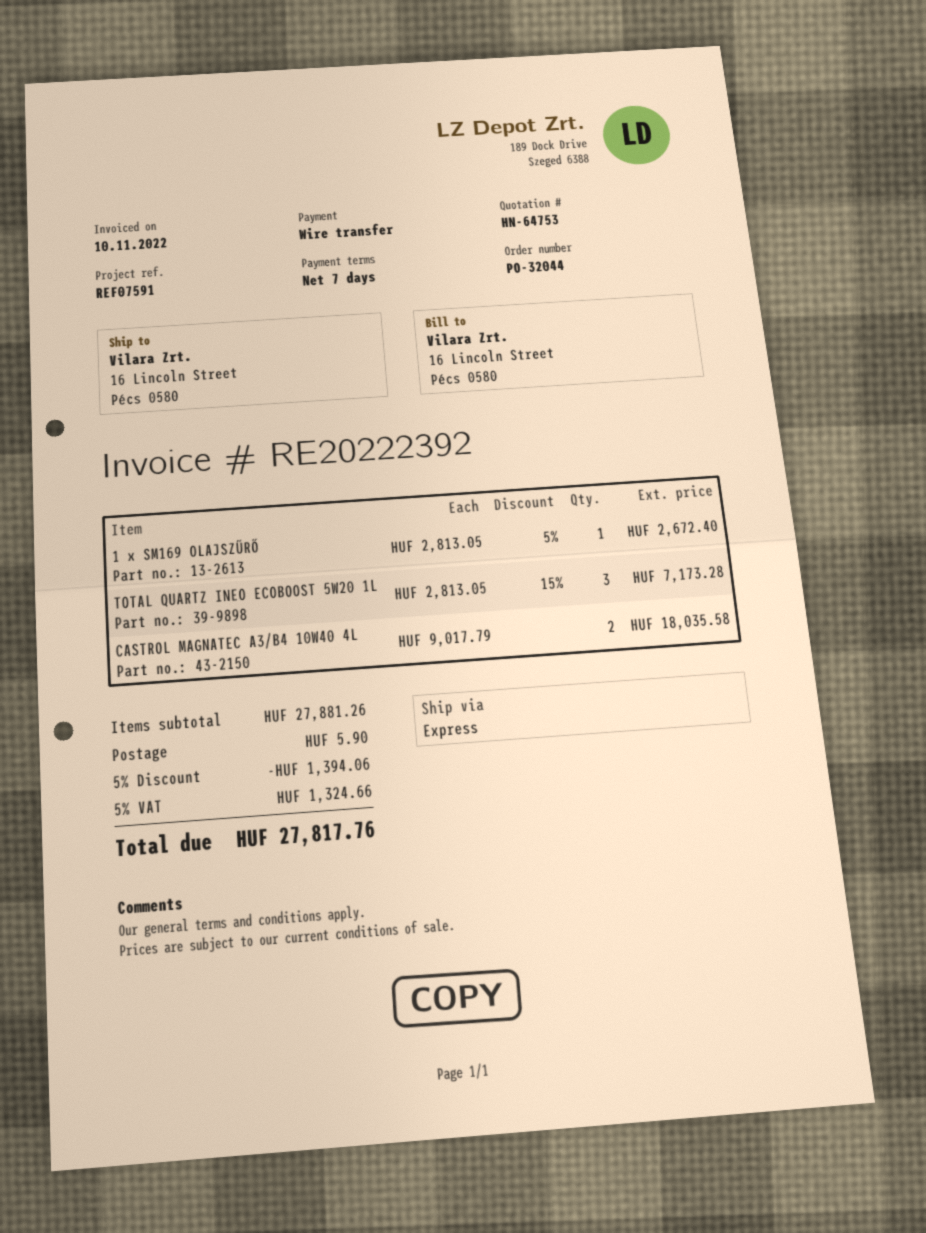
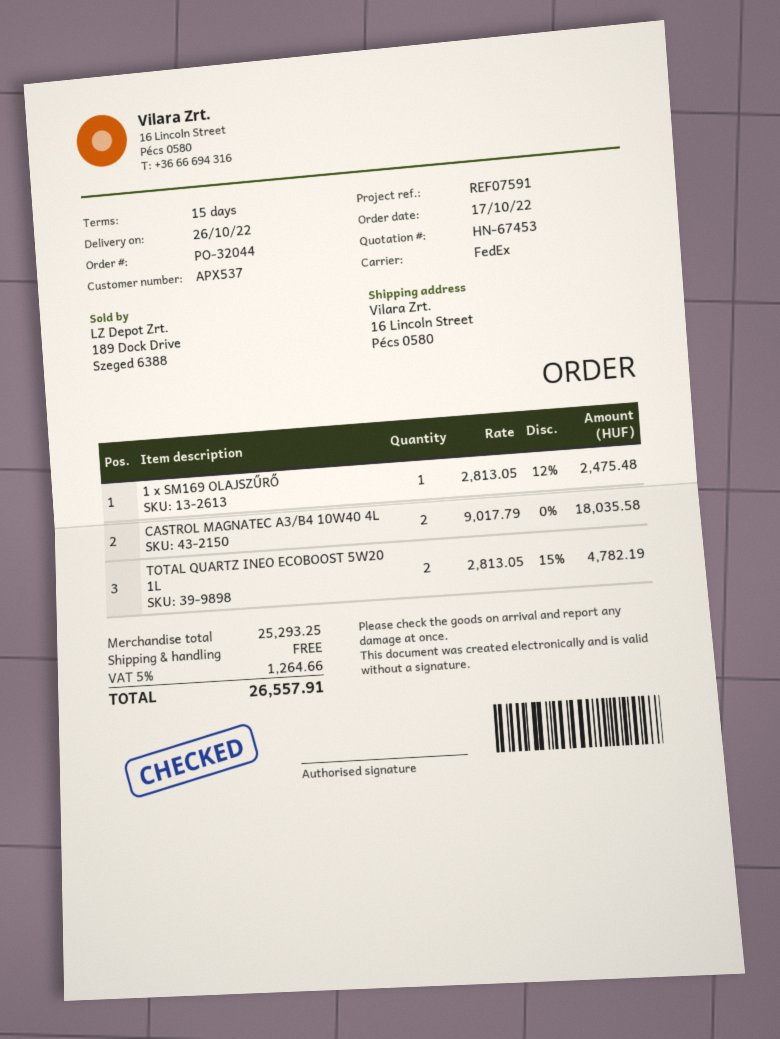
quote number: HN-64753 -> HN-67453
payment terms: 7 days -> 15 days
shipping method: express -> FedEx
1 x SM169 OLAJSZŰRŐ: 1 x 2813.05 - 5% = 2672.40 -> 1 x 2813.05 - 12% = 2475.48
TOTAL QUARTZ INEO ECOBOOST 5W20 1L: 3 x 2813.05 - 15% = 7173.28 -> 2 x 2813.05 - 15% = 4782.19
subtotal: 27881.26 -> 25293.25
discount: 5% = 1394.06 -> none
shipping: 5.90 -> 0.00
tax: 5% = 1324.66 -> 5% = 1264.66
total: 27817.76 -> 26557.91

